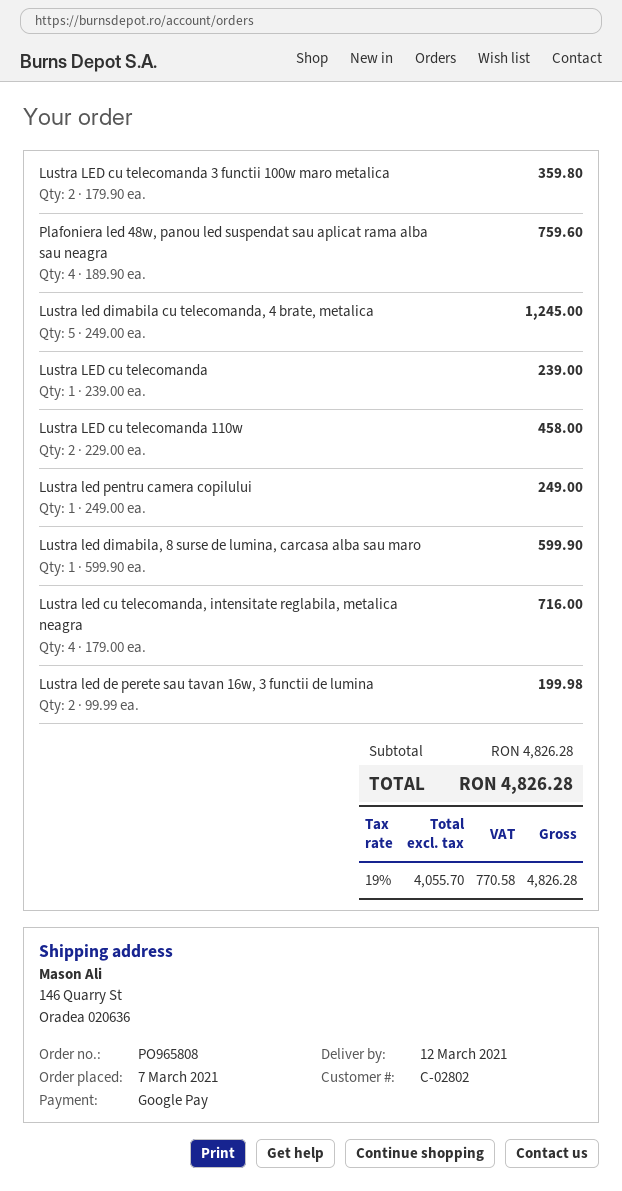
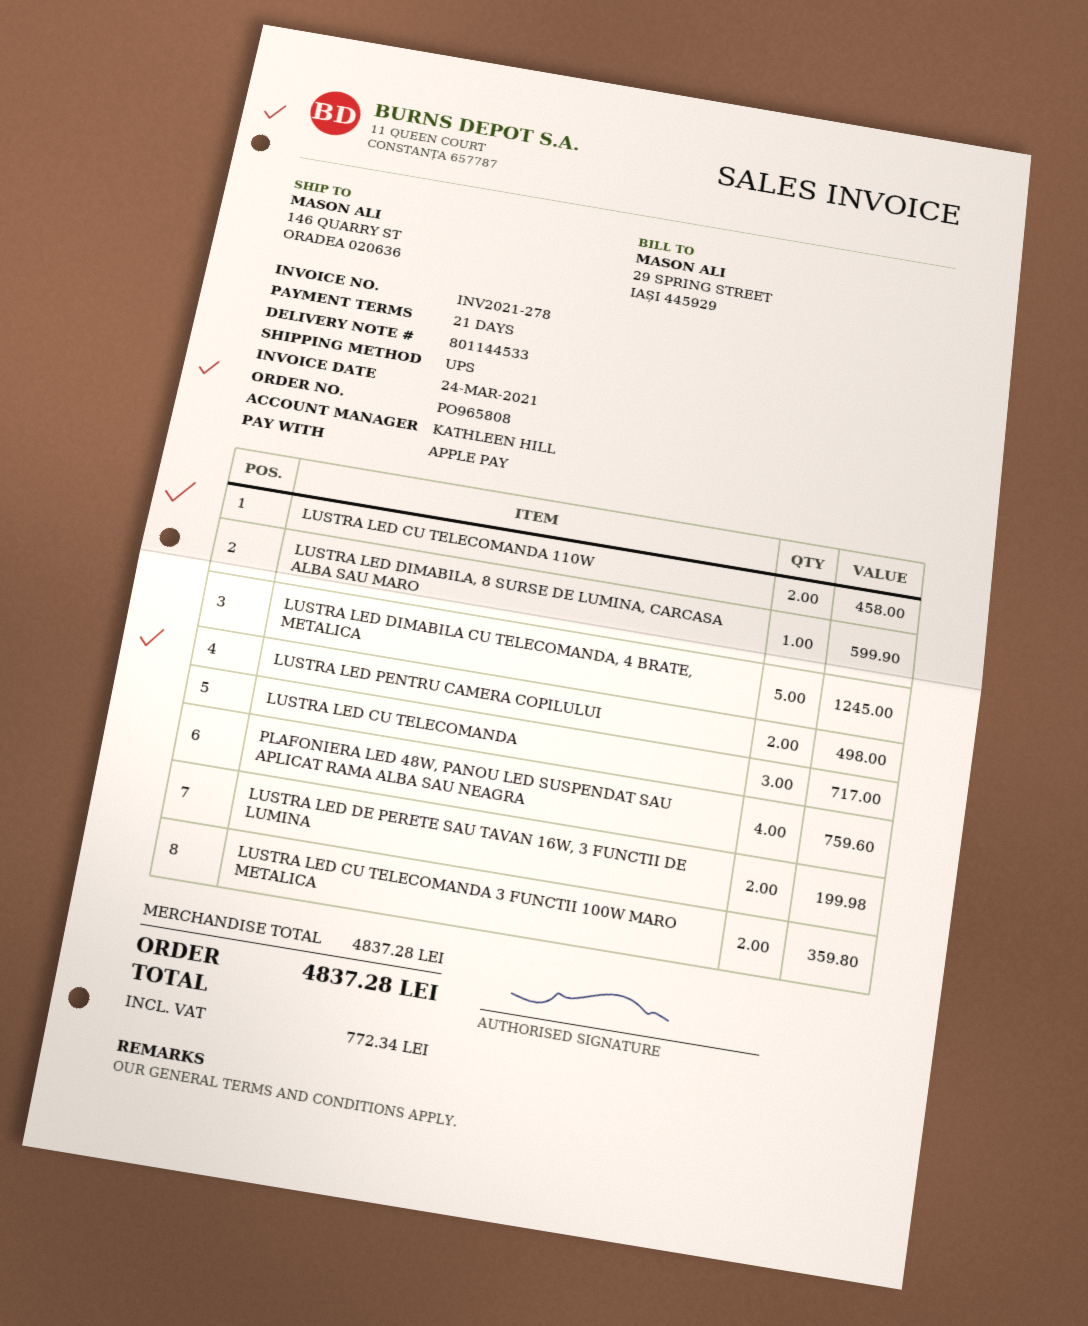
payment method: Google Pay -> Apple Pay
Lustra LED cu telecomanda: 1 for 239.00 -> 3 for 717.00
Lustra led pentru camera copilului: 1 for 249.00 -> 2 for 498.00
Lustra led cu telecomanda, intensitate reglabila, metalica neagra: 4 for 716.00 -> none
subtotal: 4826.28 -> 4837.28
tax: 770.58 -> 772.34
total: 4826.28 -> 4837.28

